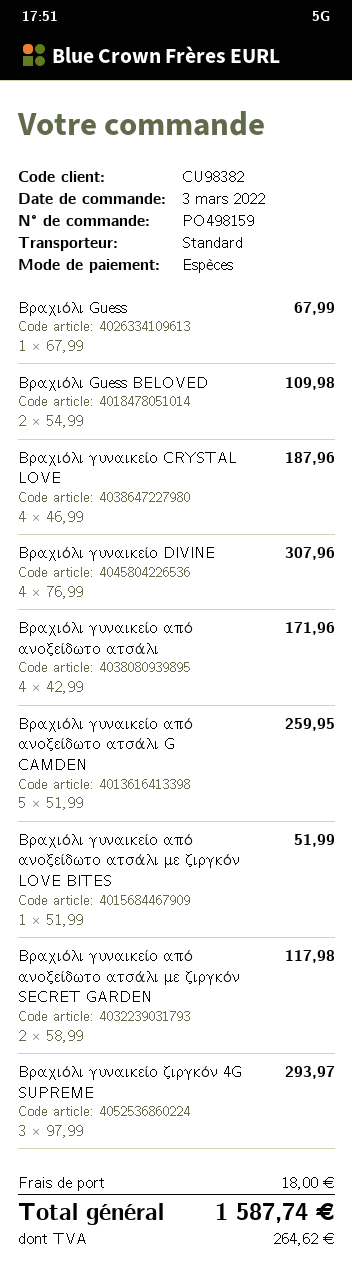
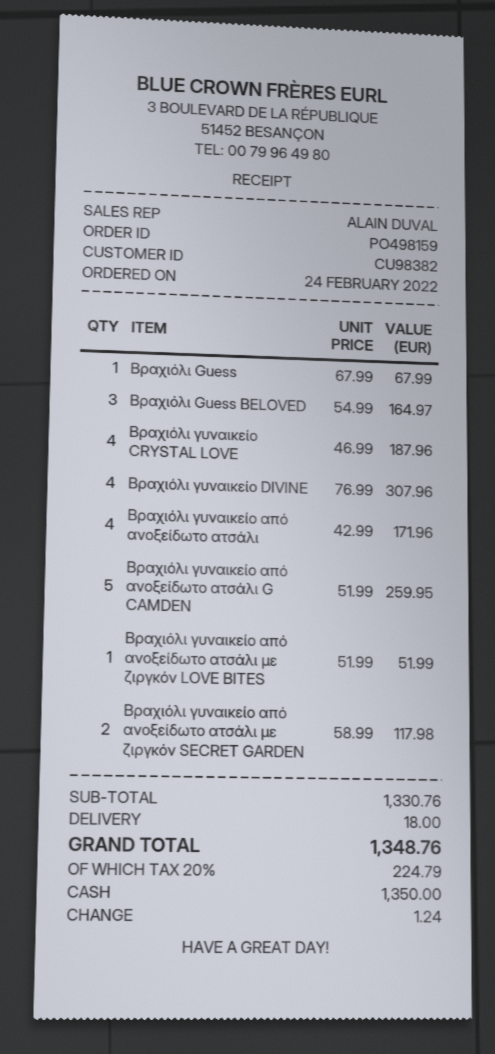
order date: 2022-03-03 -> 2022-02-24
Βραχιόλι Guess BELOVED: 2 x 54.99 = 109.98 -> 3 x 54.99 = 164.97
Βραχιόλι γυναικείο ζιργκόν 4G SUPREME: 3 x 97.99 = 293.97 -> none
tax: 264.62 -> 224.79
total: 1587.74 -> 1348.76

